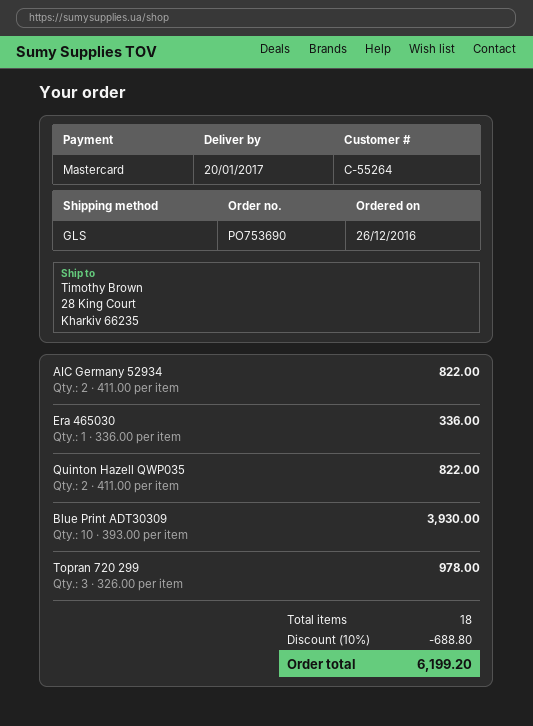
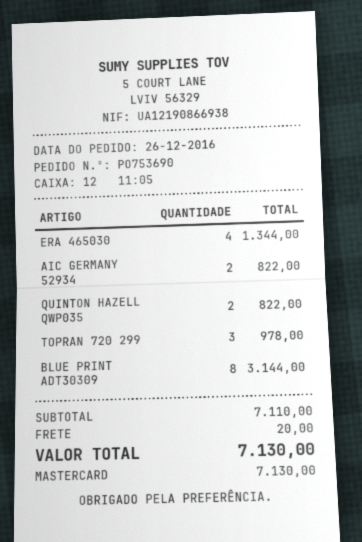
Era 465030: 1 for 336.00 -> 4 for 1344.00
Blue Print ADT30309: 10 for 3930.00 -> 8 for 3144.00
discount: 10% = 688.80 -> none
shipping: none -> 20.00
total: 6199.20 -> 7130.00

